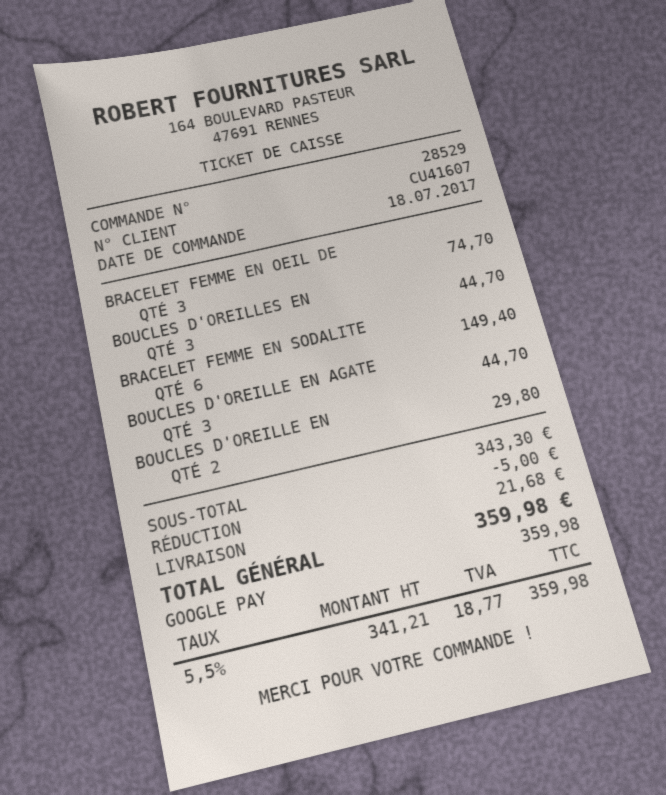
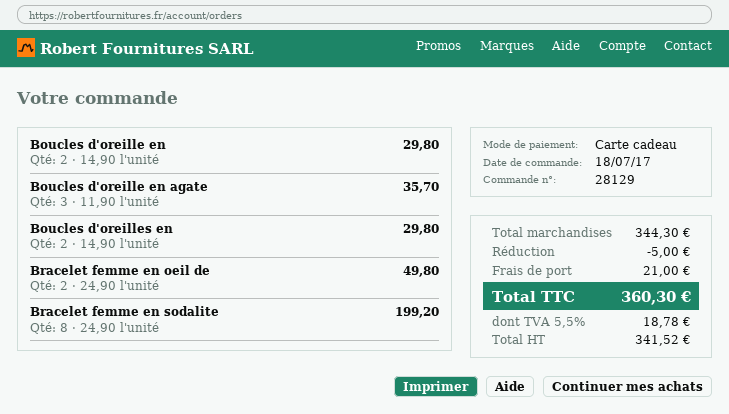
order number: 28529 -> 28129
payment method: Google Pay -> gift card
BRACELET FEMME EN OEIL DE: 3 for 74.70 -> 2 for 49.80
BOUCLES D'OREILLES EN: 3 for 44.70 -> 2 for 29.80
BRACELET FEMME EN SODALITE: 6 for 149.40 -> 8 for 199.20
BOUCLES D'OREILLE EN AGATE: 3 for 44.70 -> 3 for 35.70
subtotal: 343.30 -> 344.30
shipping: 21.68 -> 21.00
net: 341.21 -> 341.52
tax: 5.5% = 18.77 -> 5.5% = 18.78
total: 359.98 -> 360.30

